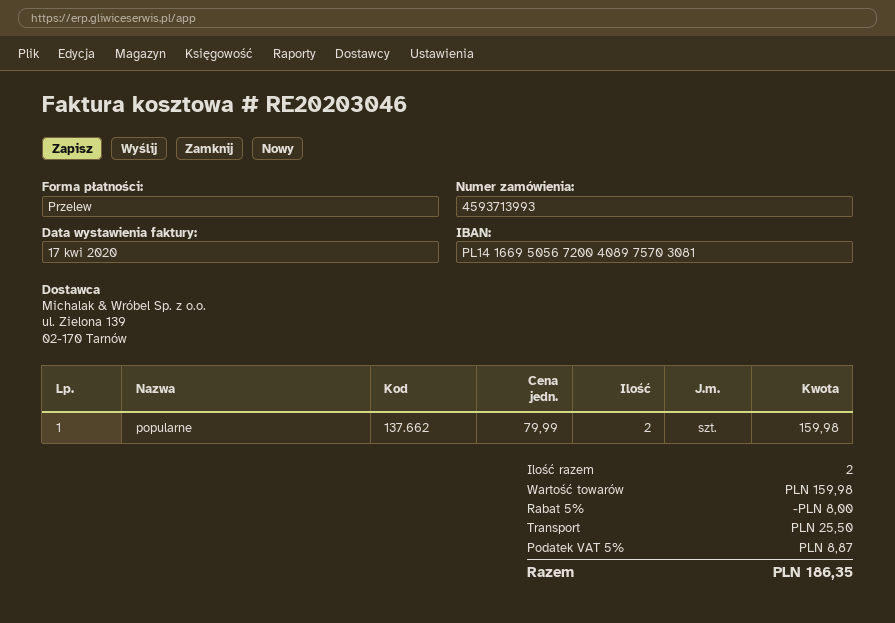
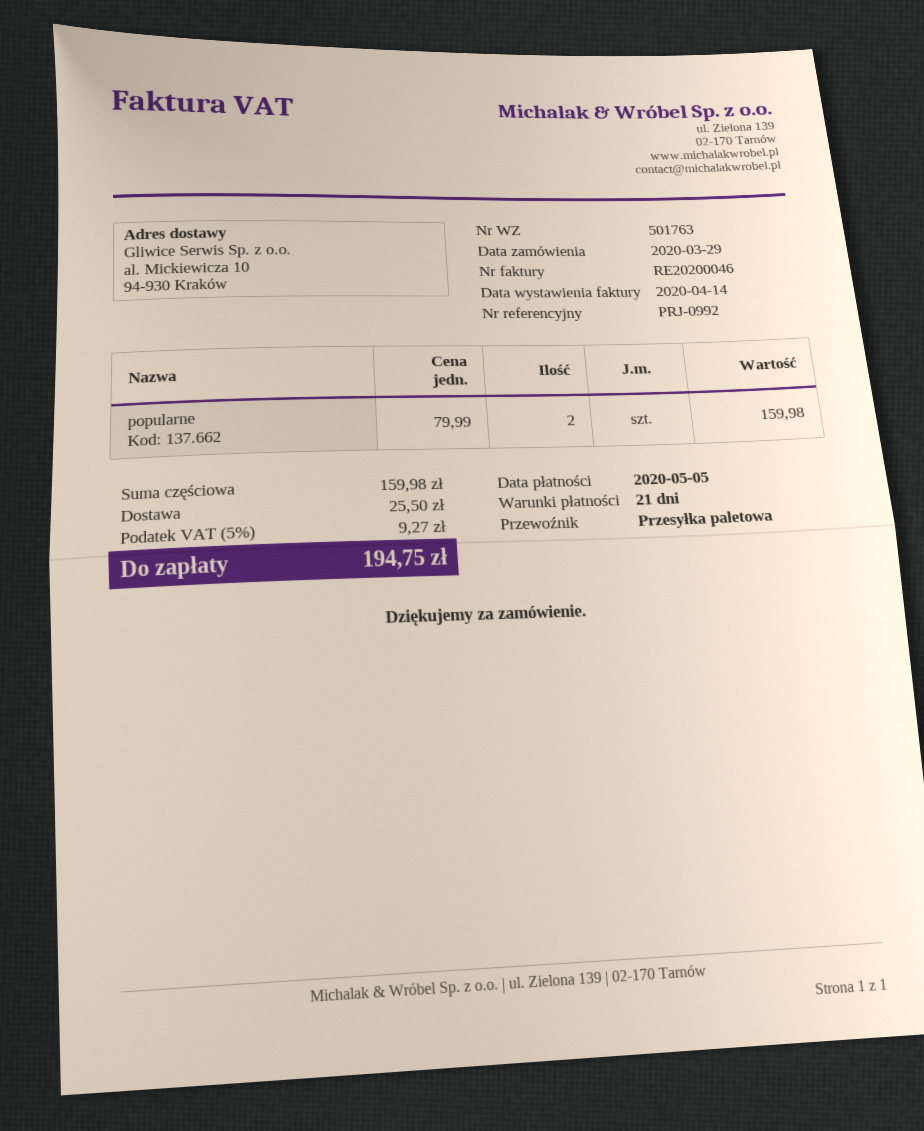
invoice number: RE20203046 -> RE20200046
invoice date: 2020-04-17 -> 2020-04-14
discount: 5% = 8.00 -> none
tax: 5% = 8.87 -> 5% = 9.27
total: 186.35 -> 194.75

